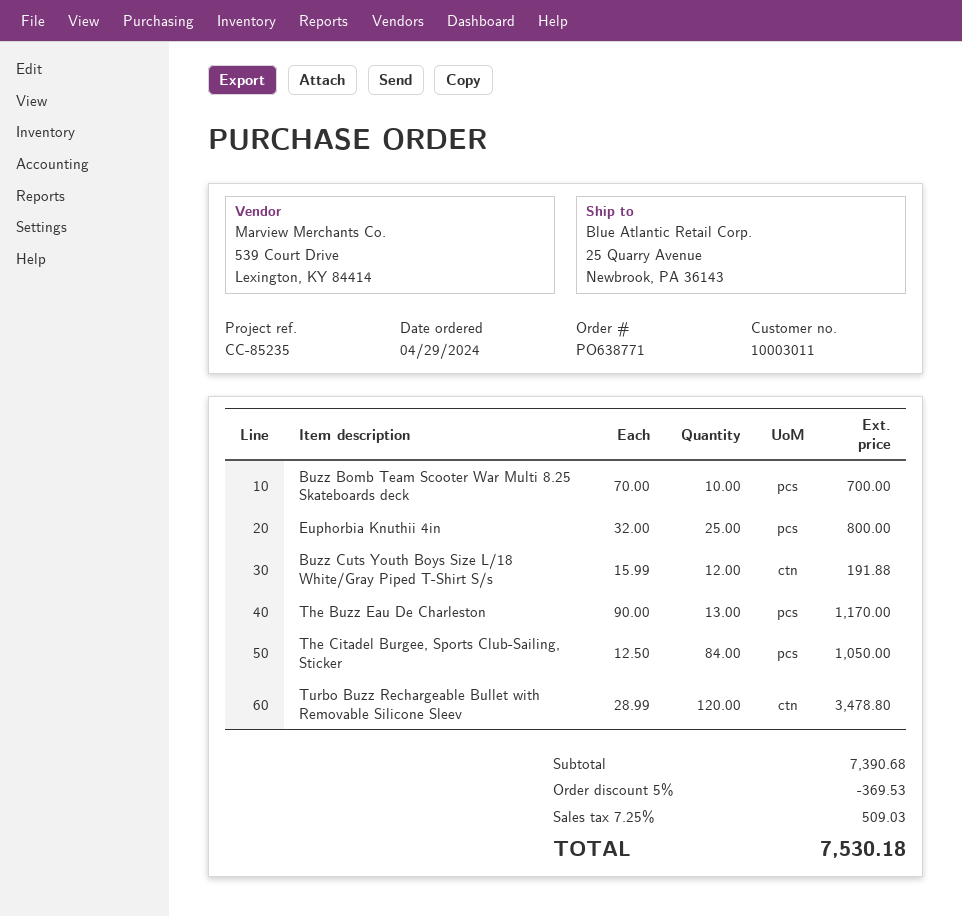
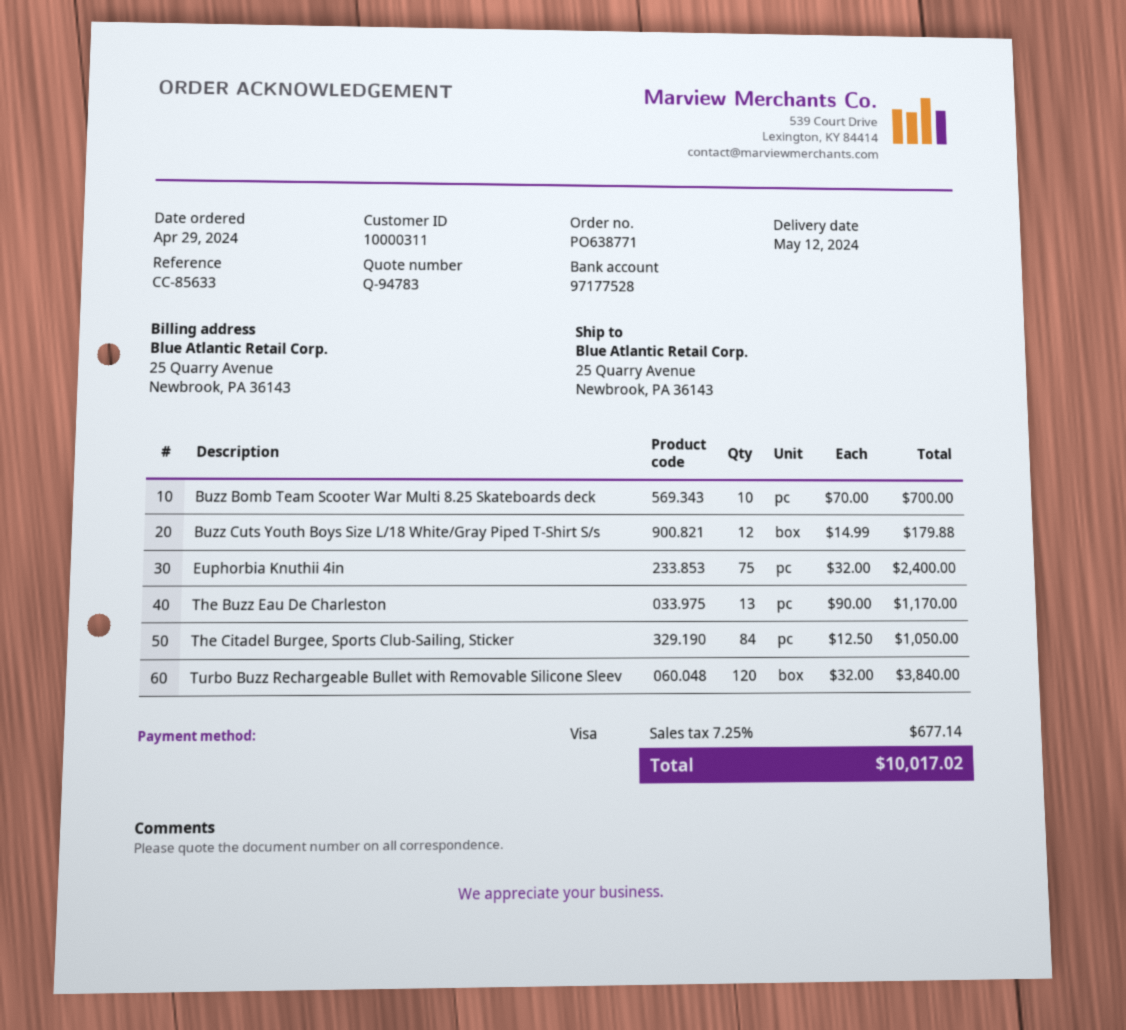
customer number: 10003011 -> 10000311
reference: CC-85235 -> CC-85633
Euphorbia Knuthii 4in: 25 x 32.00 = 800.00 -> 75 x 32.00 = 2400.00
Buzz Cuts Youth Boys Size L/18 White/Gray Piped T-Shirt S/s: 12 x 15.99 = 191.88 -> 12 x 14.99 = 179.88
Turbo Buzz Rechargeable Bullet with Removable Silicone Sleev: 120 x 28.99 = 3478.80 -> 120 x 32.00 = 3840.00
discount: 5% = 369.53 -> none
tax: 7.25% = 509.03 -> 7.25% = 677.14
total: 7530.18 -> 10017.02

